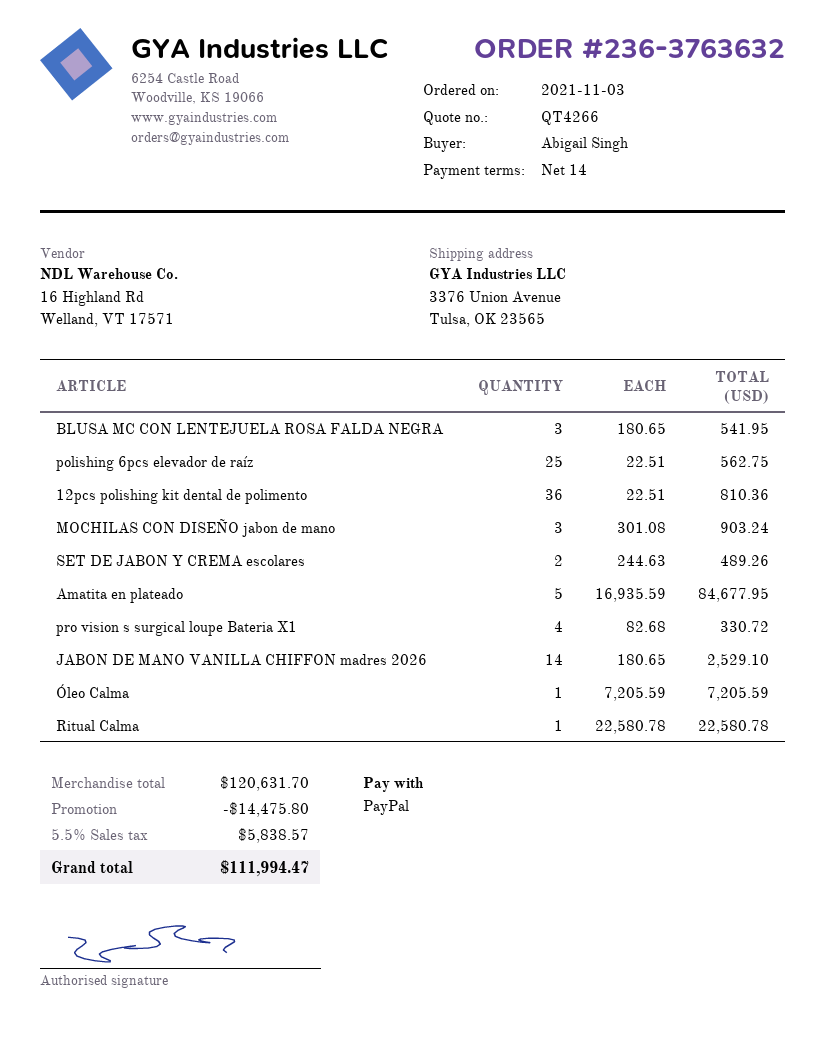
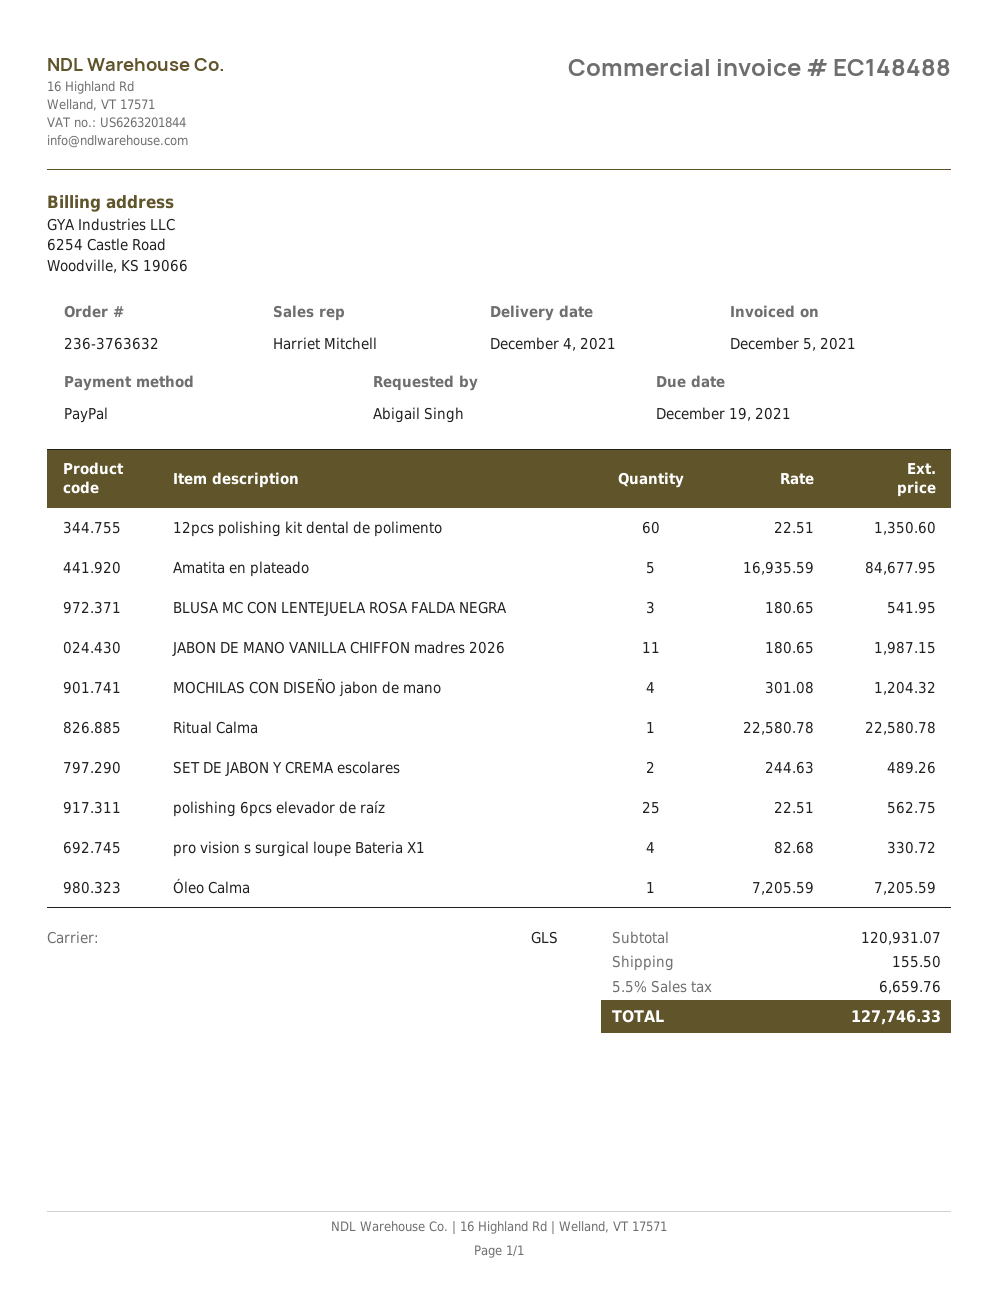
12pcs polishing kit dental de polimento: 36 x 22.51 = 810.36 -> 60 x 22.51 = 1350.60
MOCHILAS CON DISEÑO jabon de mano: 3 x 301.08 = 903.24 -> 4 x 301.08 = 1204.32
JABON DE MANO VANILLA CHIFFON madres 2026: 14 x 180.65 = 2529.10 -> 11 x 180.65 = 1987.15
subtotal: 120631.70 -> 120931.07
discount: 14475.80 -> none
shipping: none -> 155.50
tax: 5.5% = 5838.57 -> 5.5% = 6659.76
total: 111994.47 -> 127746.33

